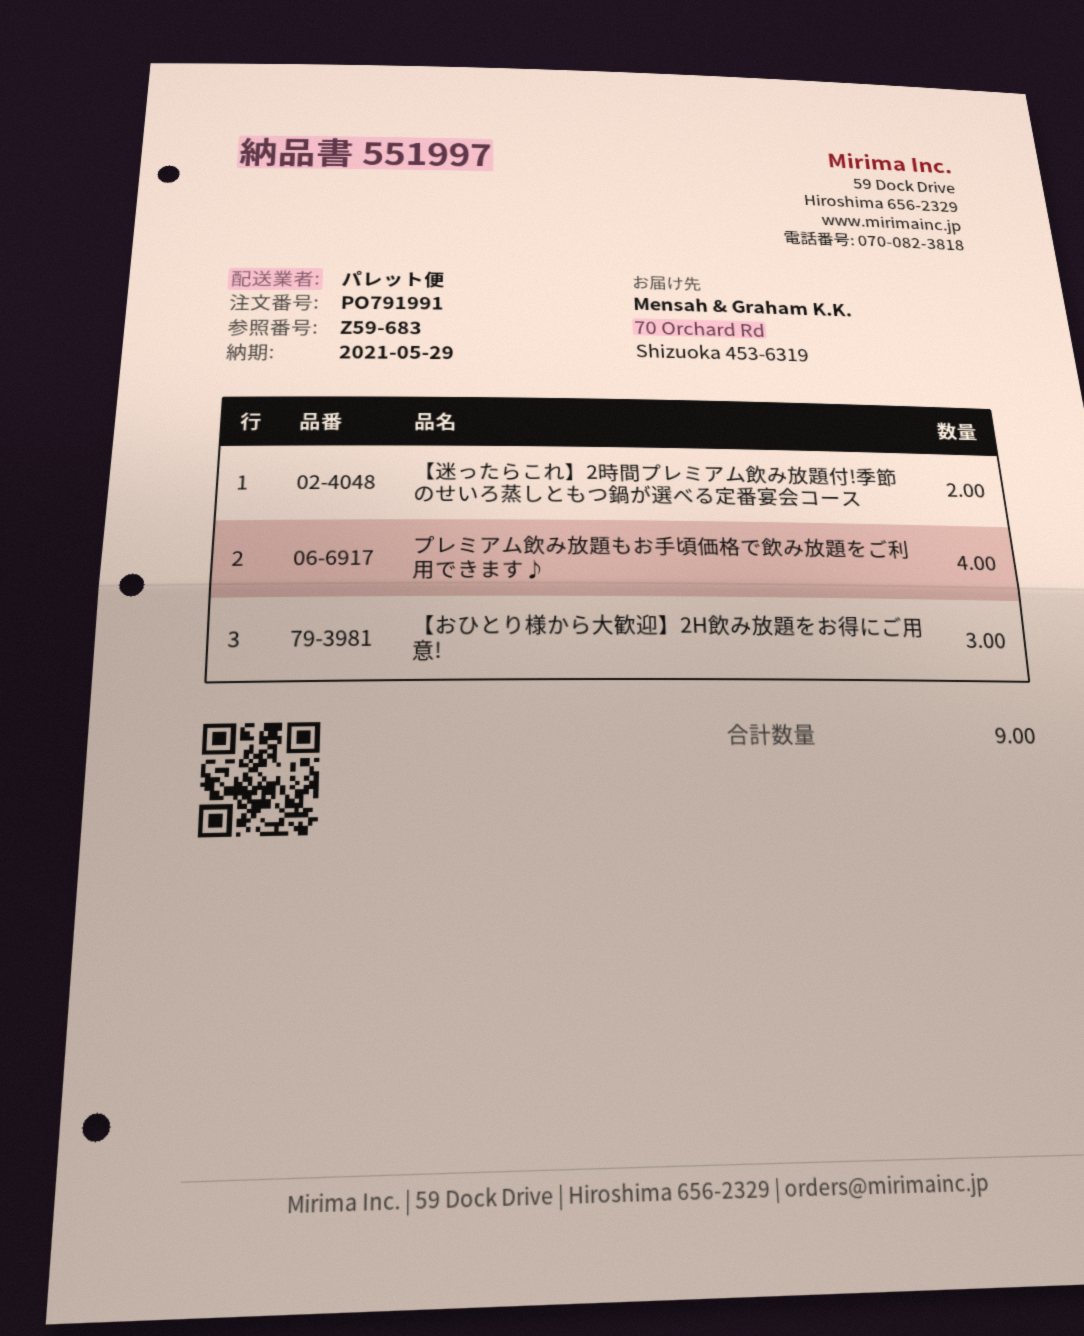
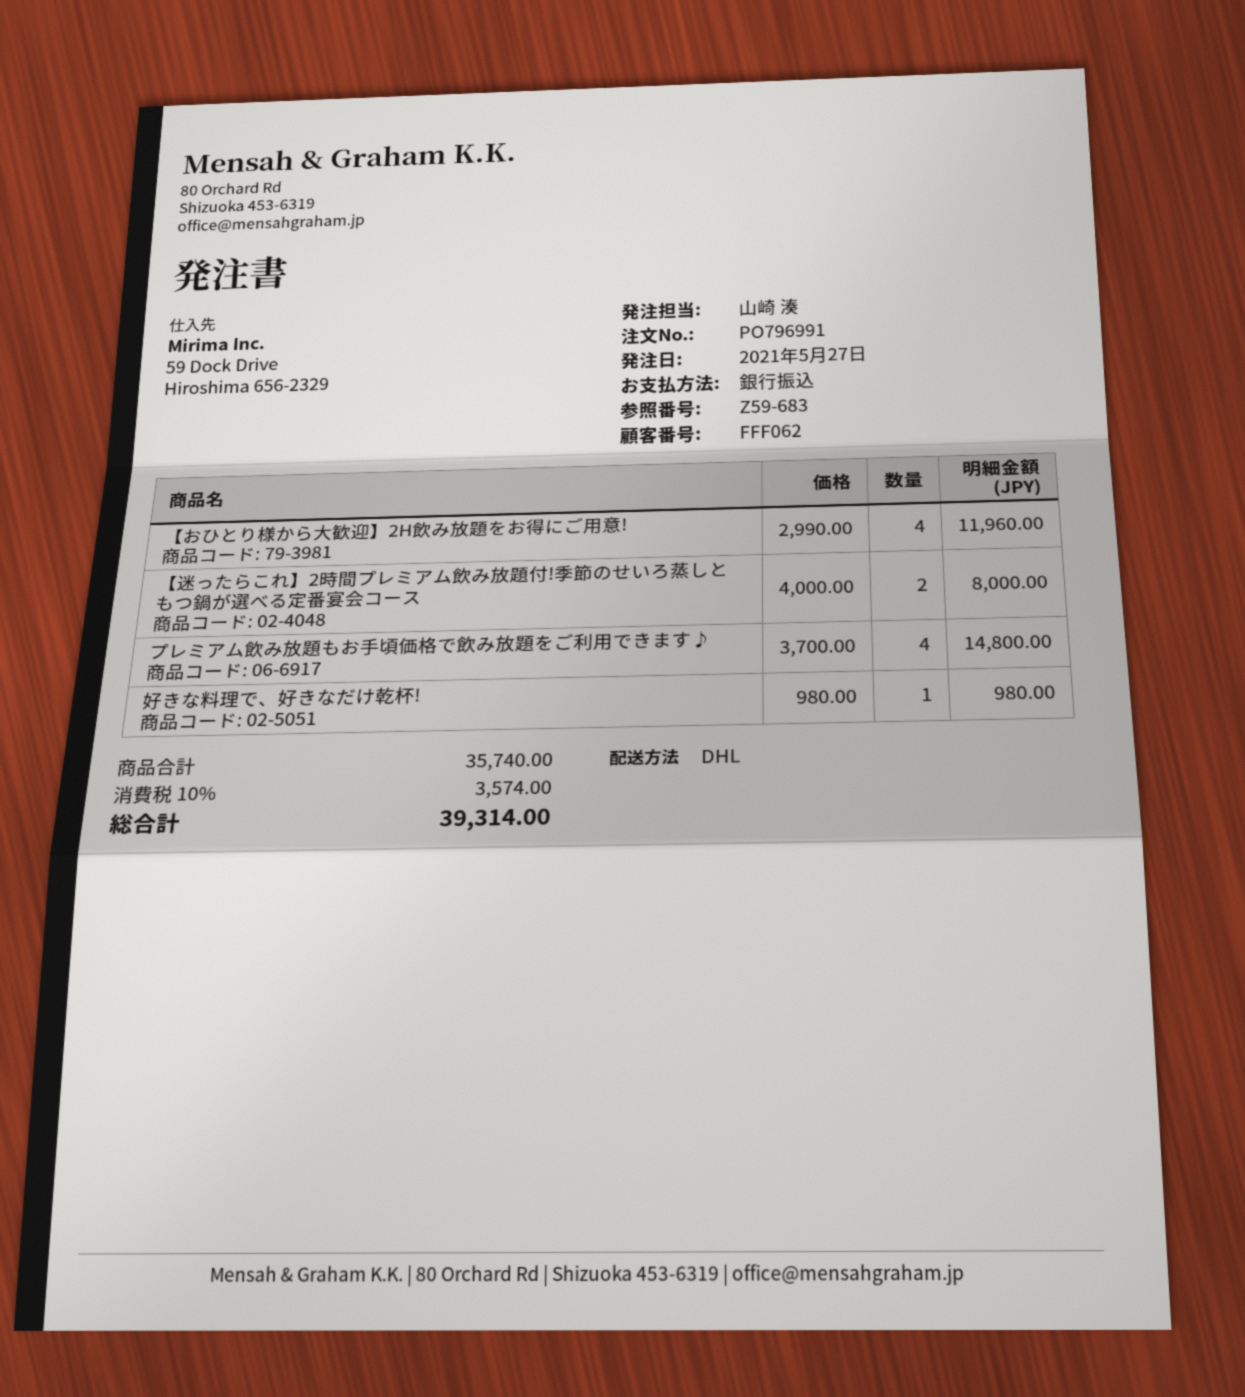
order number: PO791991 -> PO796991
shipping method: pallet freight -> DHL
【おひとり様から大歓迎】2H飲み放題をお得にご用意!: 3 -> 4
好きな料理で、好きなだけ乾杯!: none -> 1

